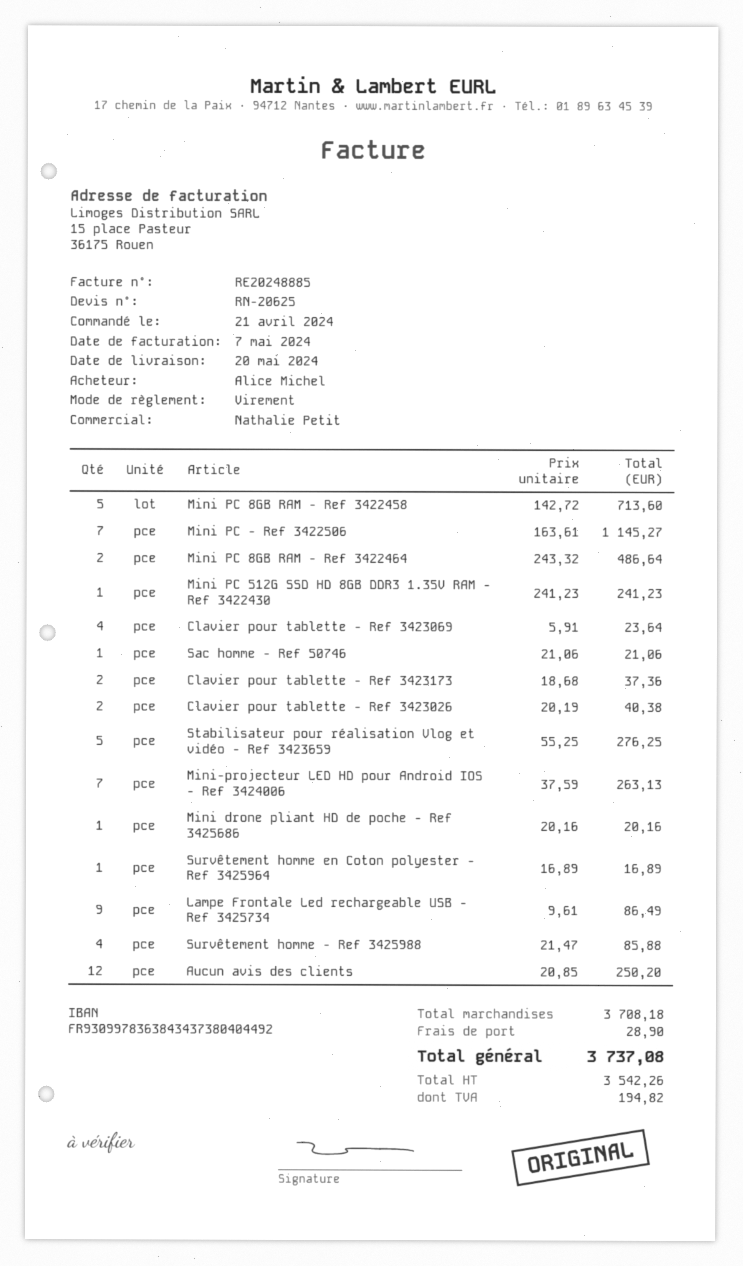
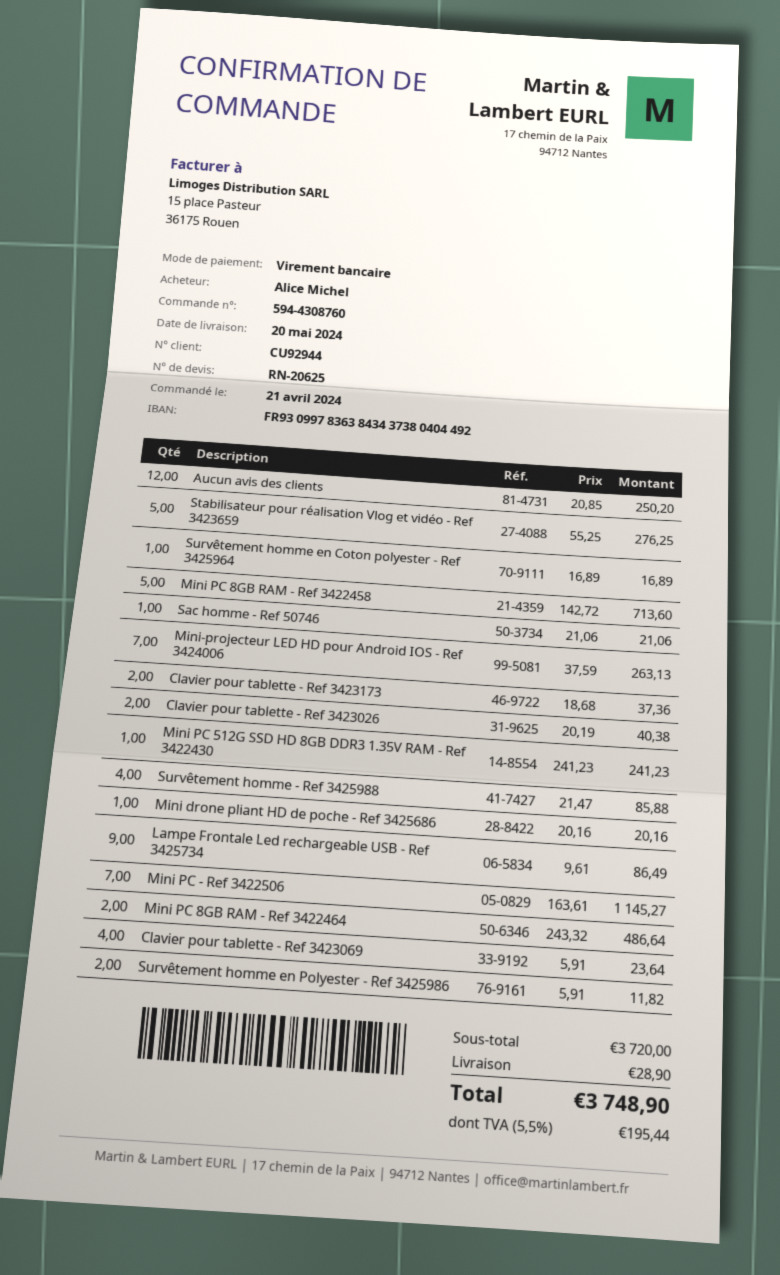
Survêtement homme en Polyester - Ref 3425986: none -> 2 x 5.91 = 11.82
subtotal: 3708.18 -> 3720.00
tax: 194.82 -> 195.44
total: 3737.08 -> 3748.90

